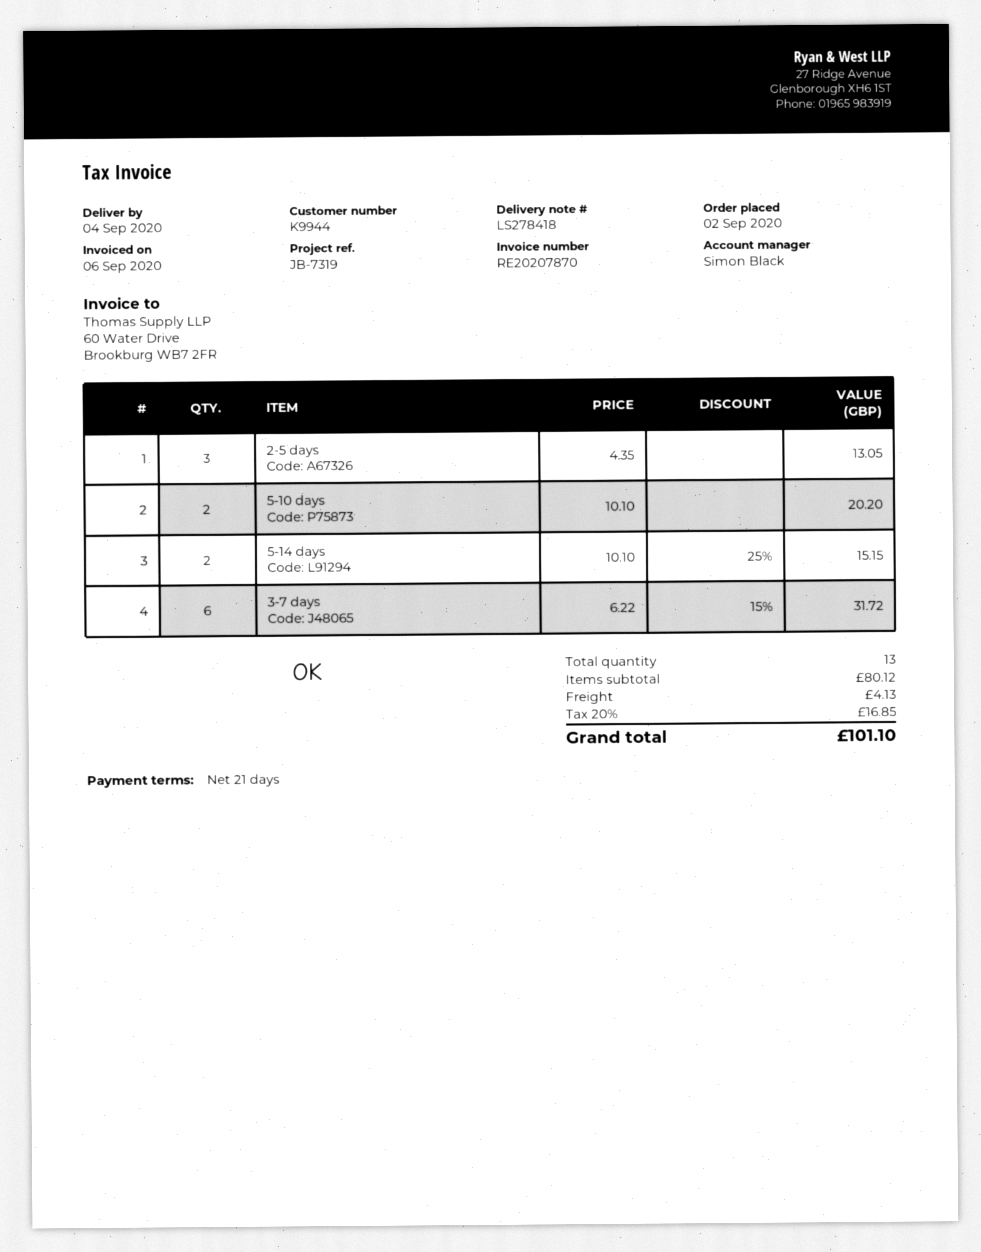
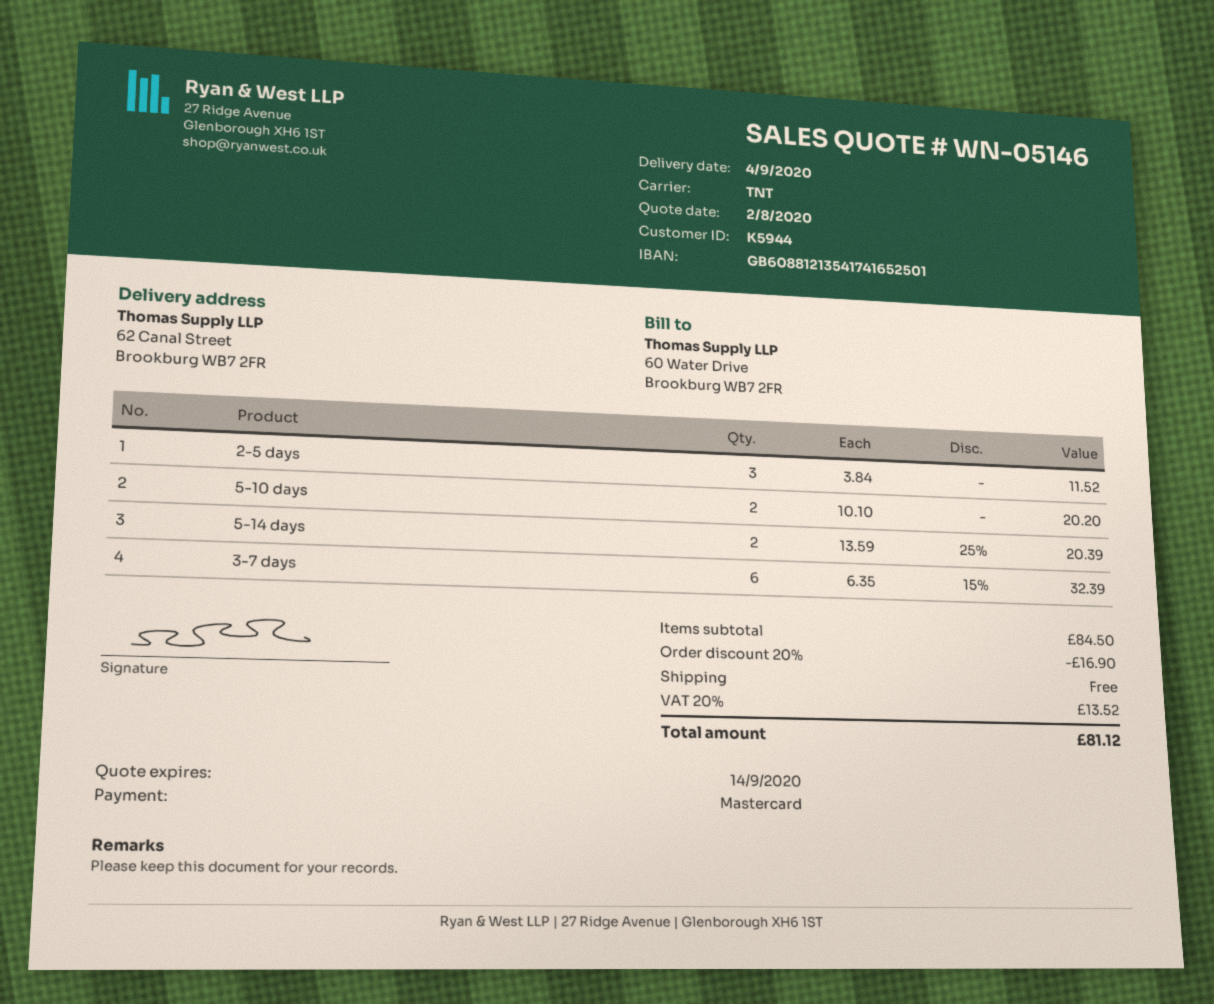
customer number: K9944 -> K5944
2-5 days: 3 x 4.35 = 13.05 -> 3 x 3.84 = 11.52
5-14 days: 2 x 10.10 - 25% = 15.15 -> 2 x 13.59 - 25% = 20.39
3-7 days: 6 x 6.22 - 15% = 31.72 -> 6 x 6.35 - 15% = 32.39
subtotal: 80.12 -> 84.50
discount: none -> 20% = 16.90
shipping: 4.13 -> 0.00
tax: 20% = 16.85 -> 20% = 13.52
total: 101.10 -> 81.12

